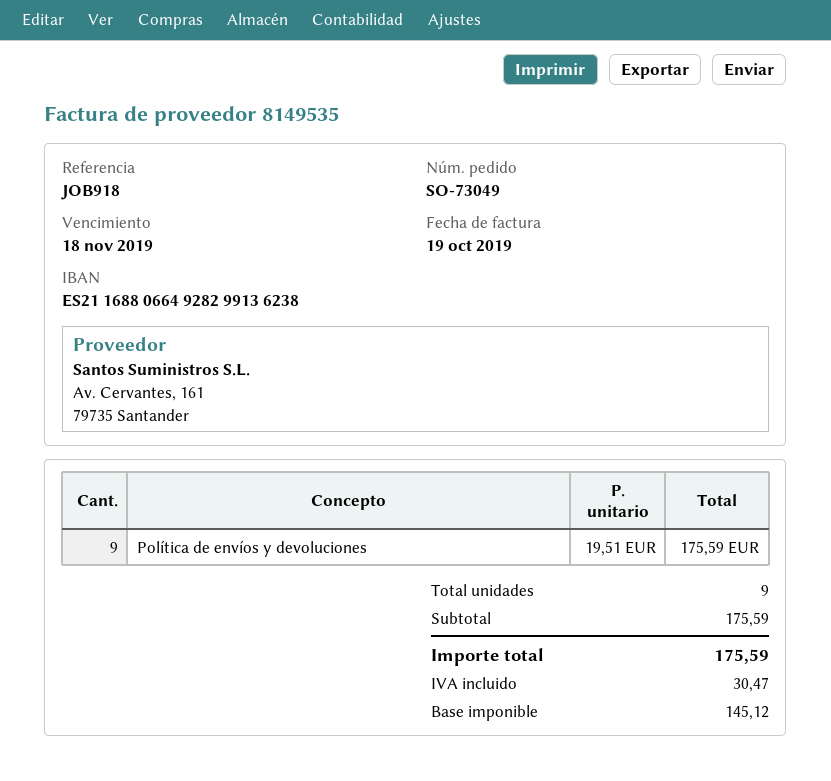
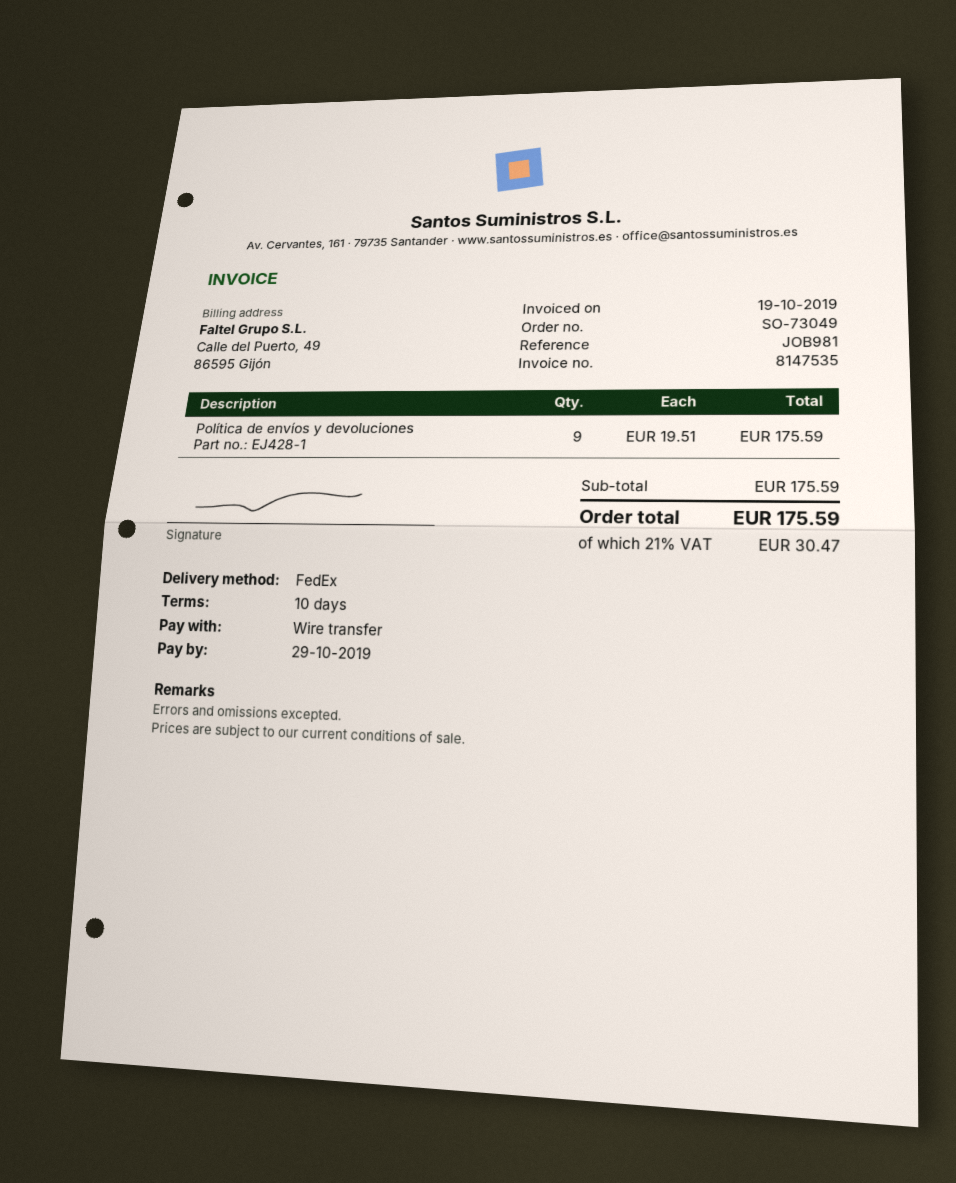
invoice number: 8149535 -> 8147535
due date: 2019-11-18 -> 2019-10-29
reference: JOB918 -> JOB981

